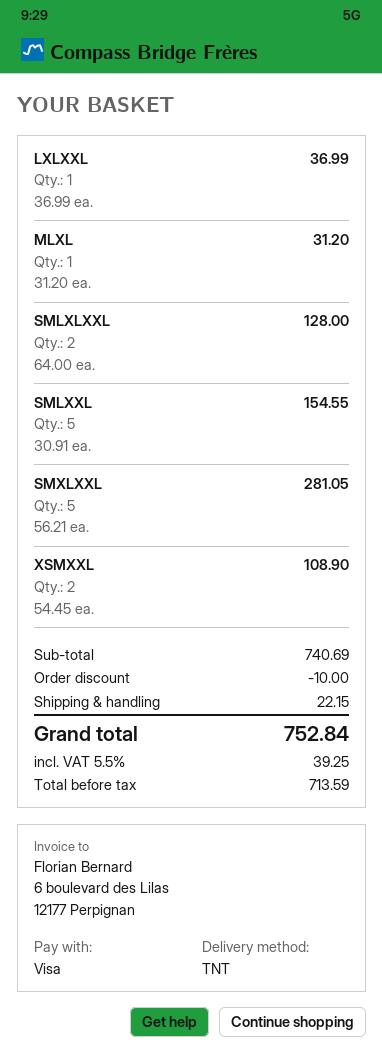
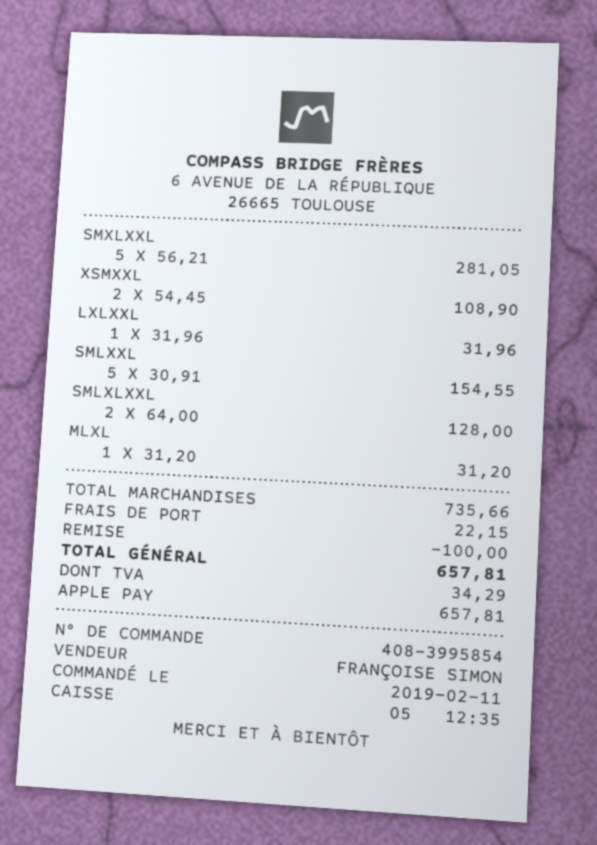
payment method: Visa -> Apple Pay
LXLXXL: 1 x 36.99 = 36.99 -> 1 x 31.96 = 31.96
subtotal: 740.69 -> 735.66
discount: 10.00 -> 100.00
tax: 39.25 -> 34.29
total: 752.84 -> 657.81

